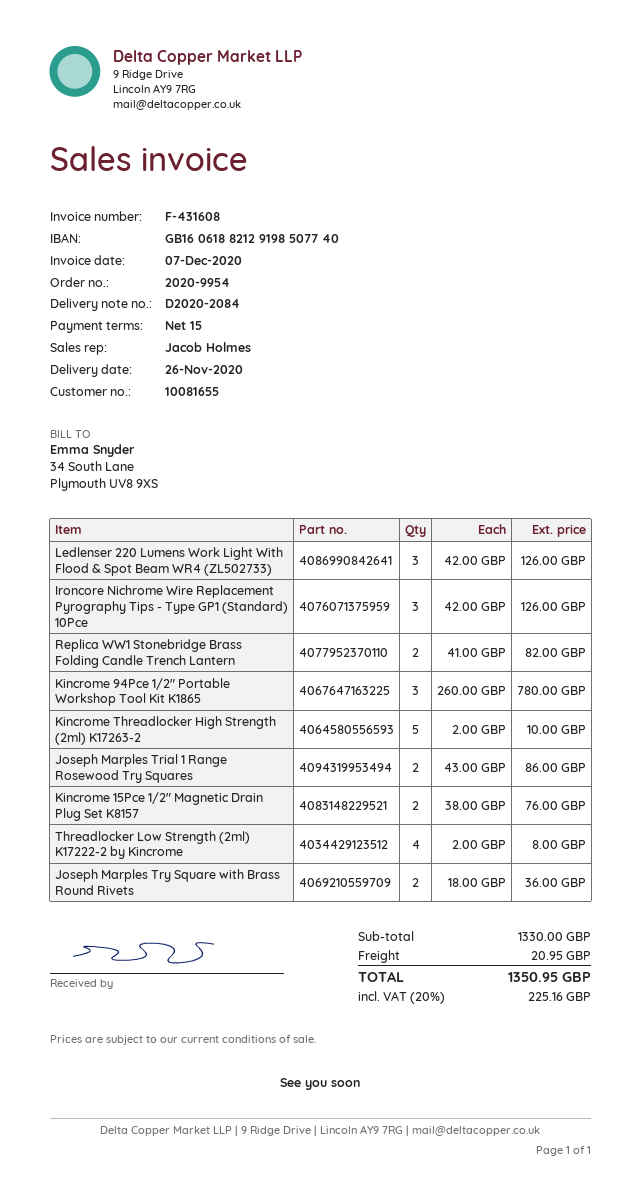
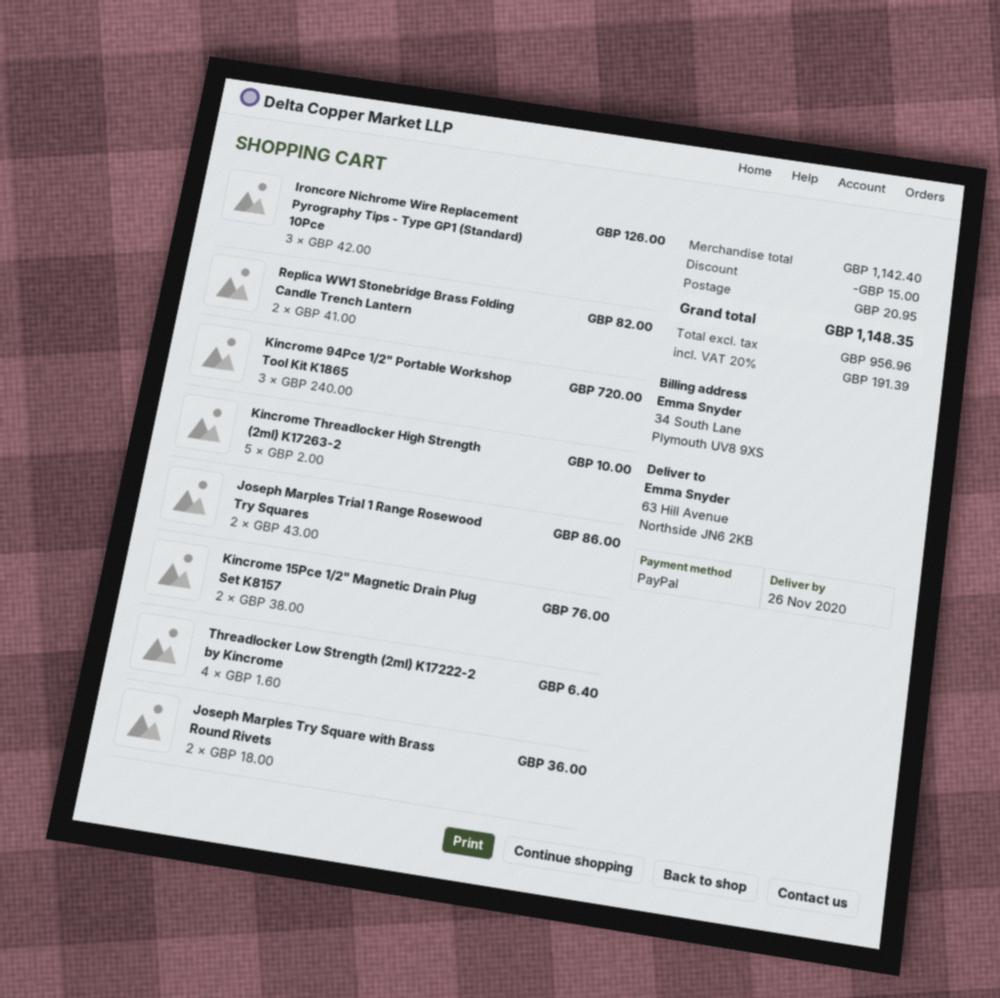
Ledlenser 220 Lumens Work Light With Flood & Spot Beam WR4 (ZL502733): 3 x 42.00 = 126.00 -> none
Kincrome 94Pce 1/2" Portable Workshop Tool Kit K1865: 3 x 260.00 = 780.00 -> 3 x 240.00 = 720.00
Threadlocker Low Strength (2ml) K17222-2 by Kincrome: 4 x 2.00 = 8.00 -> 4 x 1.60 = 6.40
subtotal: 1330.00 -> 1142.40
discount: none -> 15.00
tax: 20% = 225.16 -> 20% = 191.39
total: 1350.95 -> 1148.35

